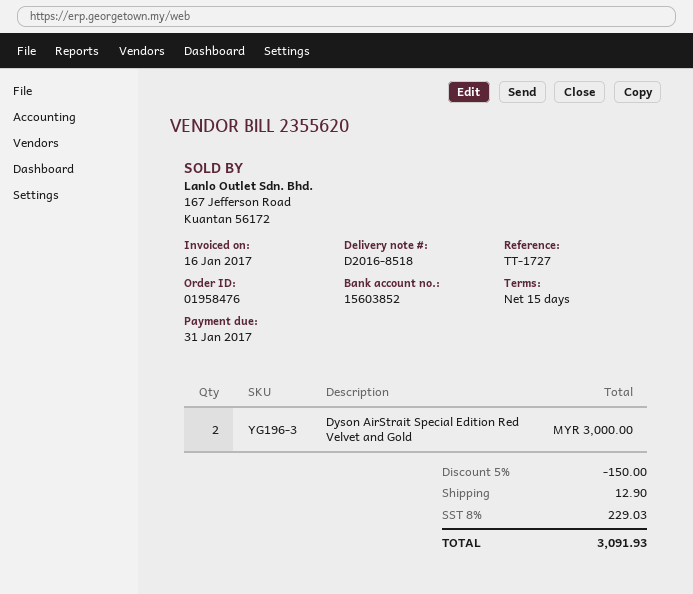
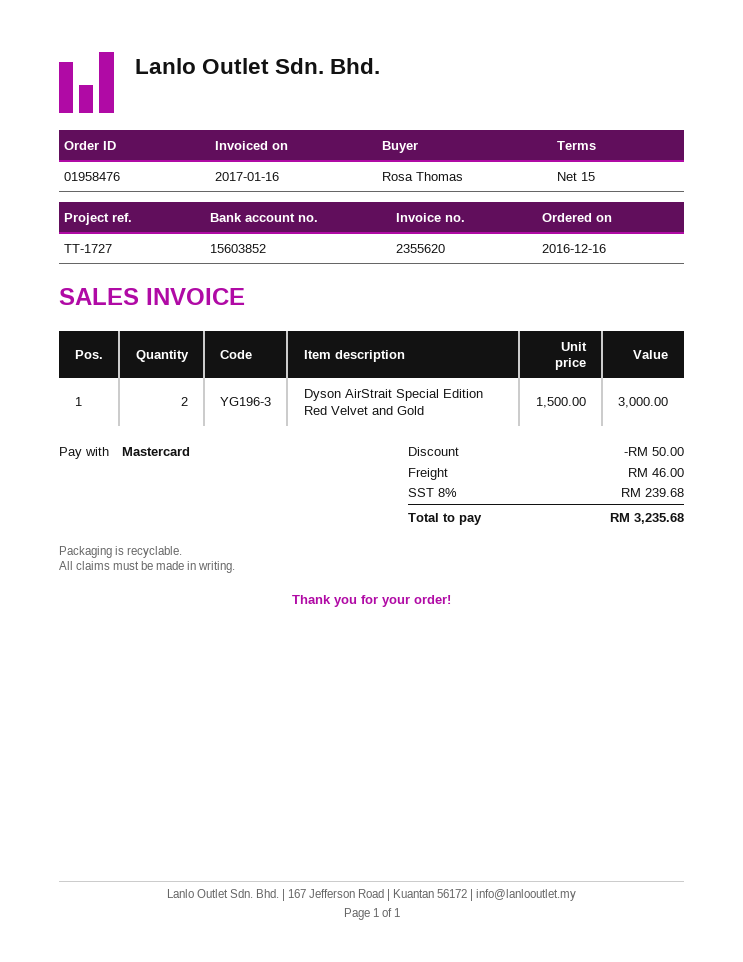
discount: 150.00 -> 50.00
shipping: 12.90 -> 46.00
tax: 8% = 229.03 -> 8% = 239.68
total: 3091.93 -> 3235.68

